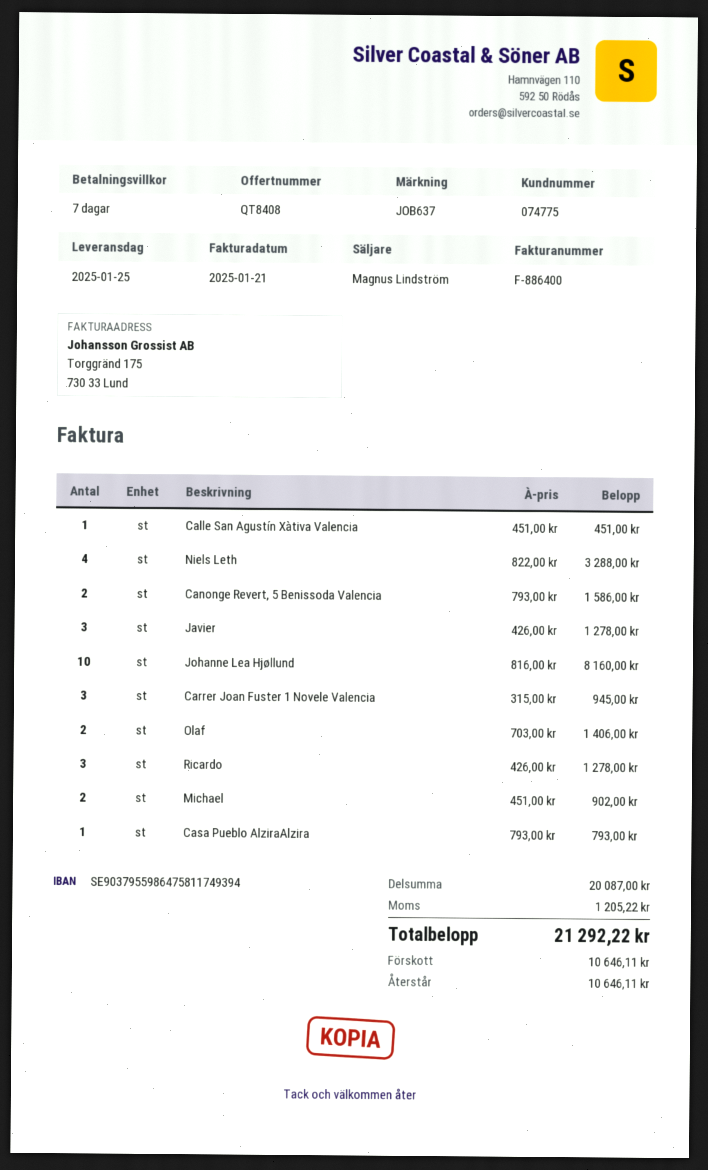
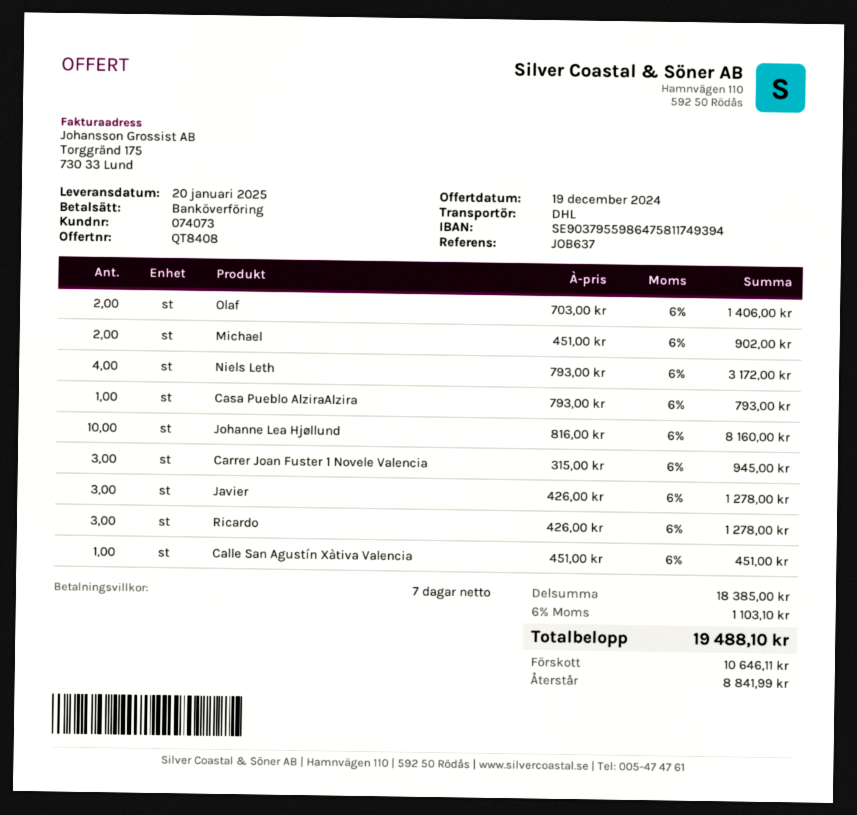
delivery date: 2025-01-25 -> 2025-01-20
customer number: 074775 -> 074073
Niels Leth: 4 x 822.00 = 3288.00 -> 4 x 793.00 = 3172.00
Canonge Revert, 5 Benissoda Valencia: 2 x 793.00 = 1586.00 -> none
subtotal: 20087.00 -> 18385.00
tax: 1205.22 -> 1103.10
total: 21292.22 -> 19488.10
balance: 10646.11 -> 8841.99

